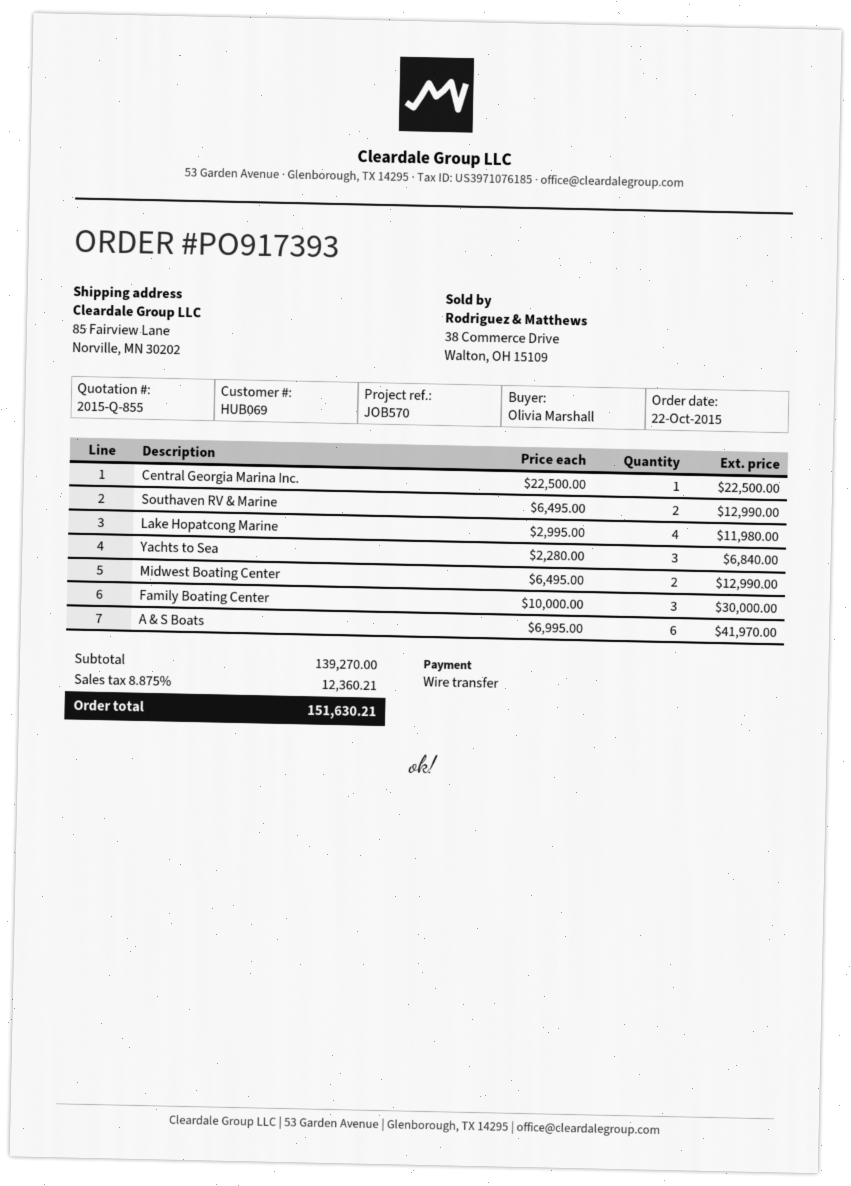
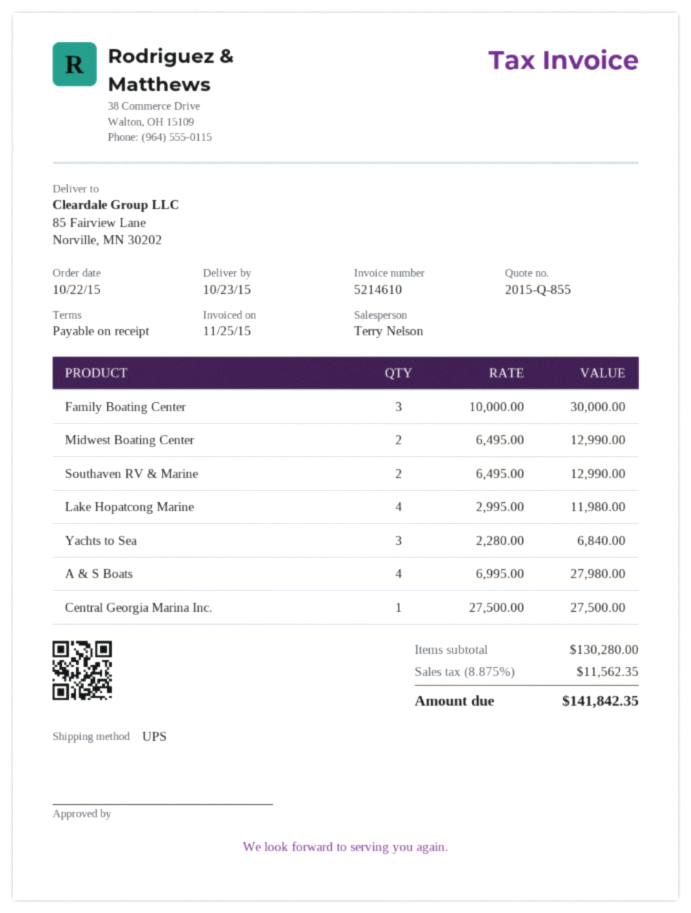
Central Georgia Marina Inc.: 1 x 22500.00 = 22500.00 -> 1 x 27500.00 = 27500.00
A & S Boats: 6 x 6995.00 = 41970.00 -> 4 x 6995.00 = 27980.00
subtotal: 139270.00 -> 130280.00
tax: 8.875% = 12360.21 -> 8.875% = 11562.35
total: 151630.21 -> 141842.35

